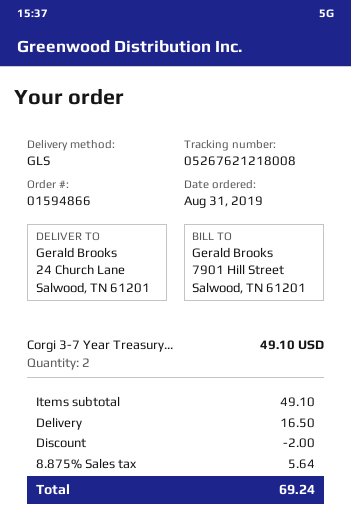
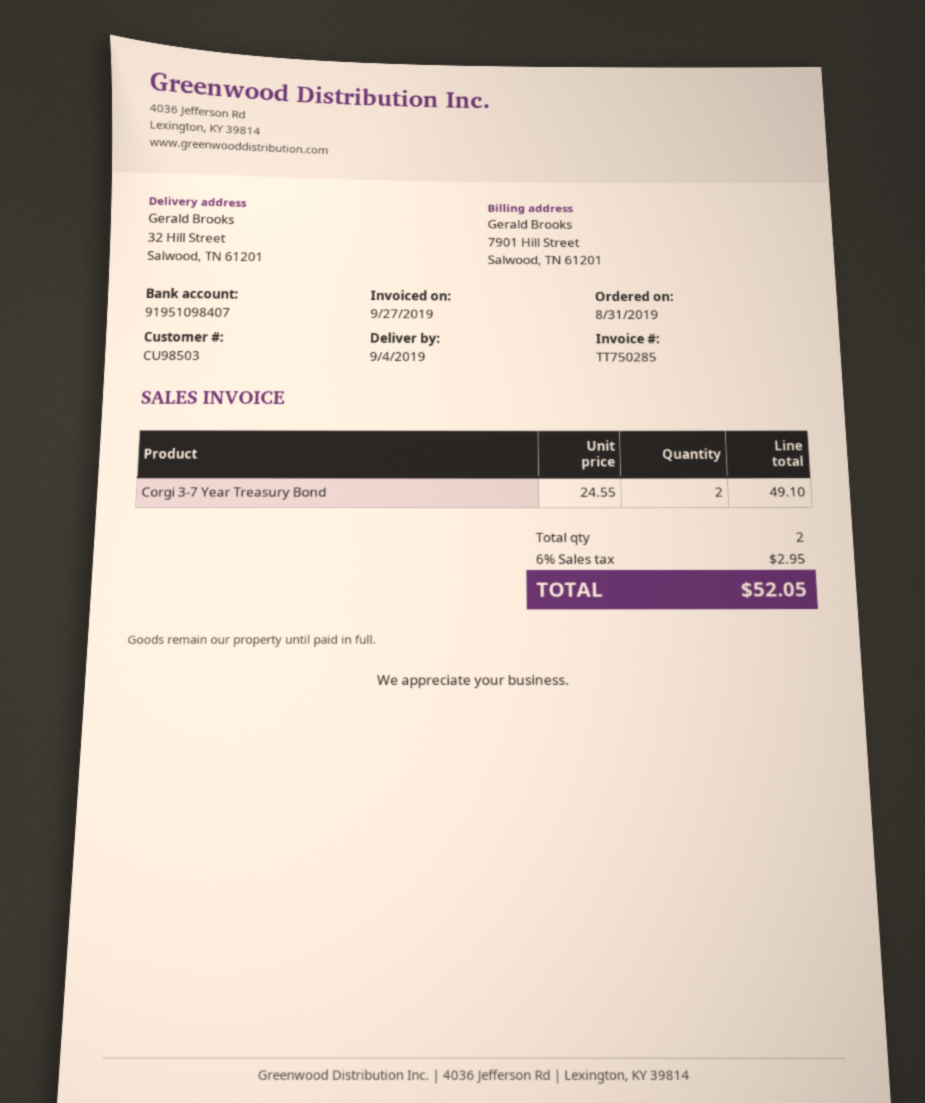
ship to: 24 Church Lane, Salwood, TN 61201 -> 32 Hill Street, Salwood, TN 61201
discount: 2.00 -> none
shipping: 16.50 -> none
tax: 8.875% = 5.64 -> 6% = 2.95
total: 69.24 -> 52.05

